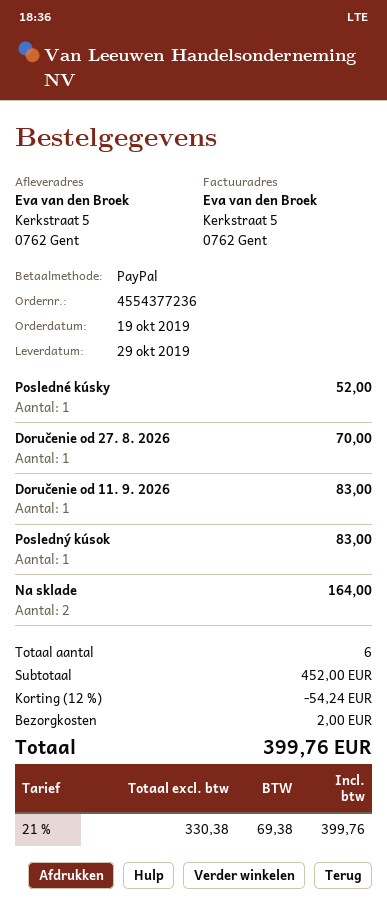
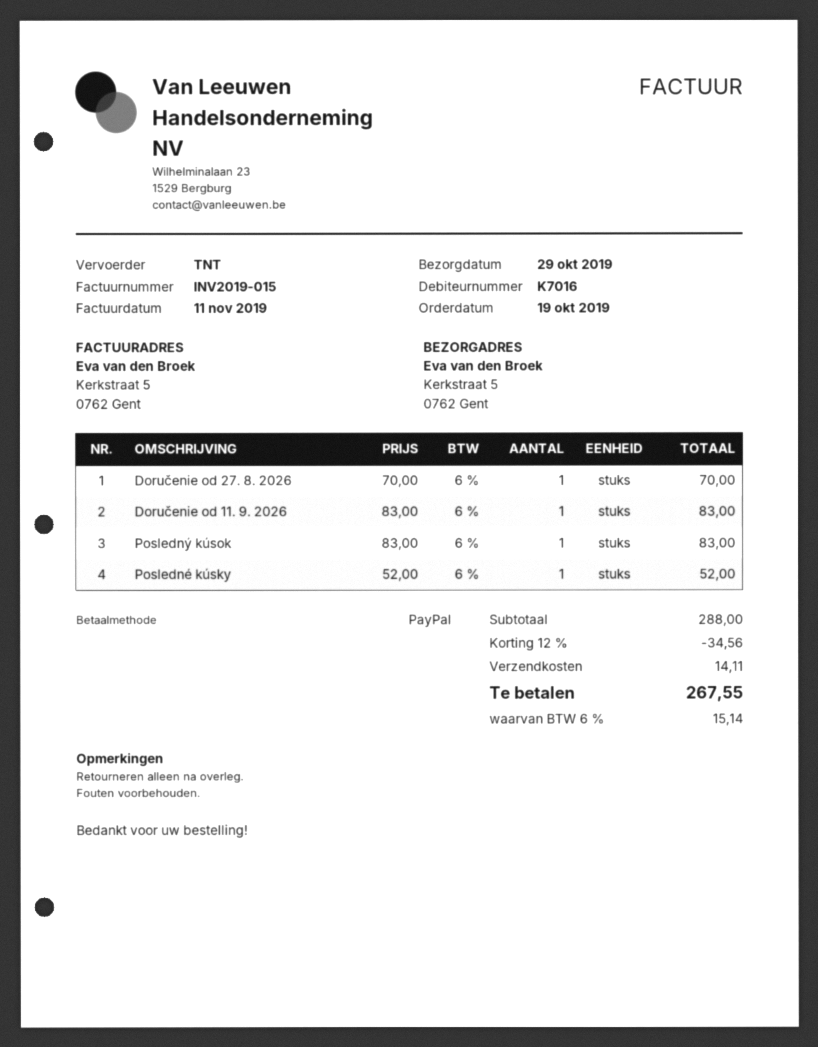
Na sklade: 2 for 164.00 -> none
subtotal: 452.00 -> 288.00
discount: 12% = 54.24 -> 12% = 34.56
shipping: 2.00 -> 14.11
tax: 21% = 69.38 -> 6% = 15.14
total: 399.76 -> 267.55

